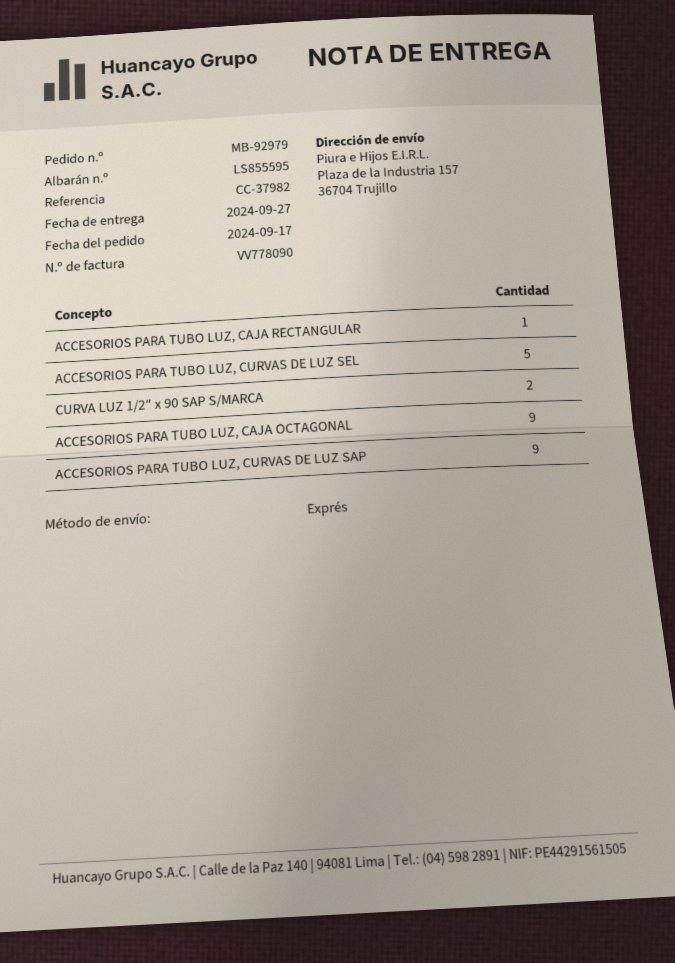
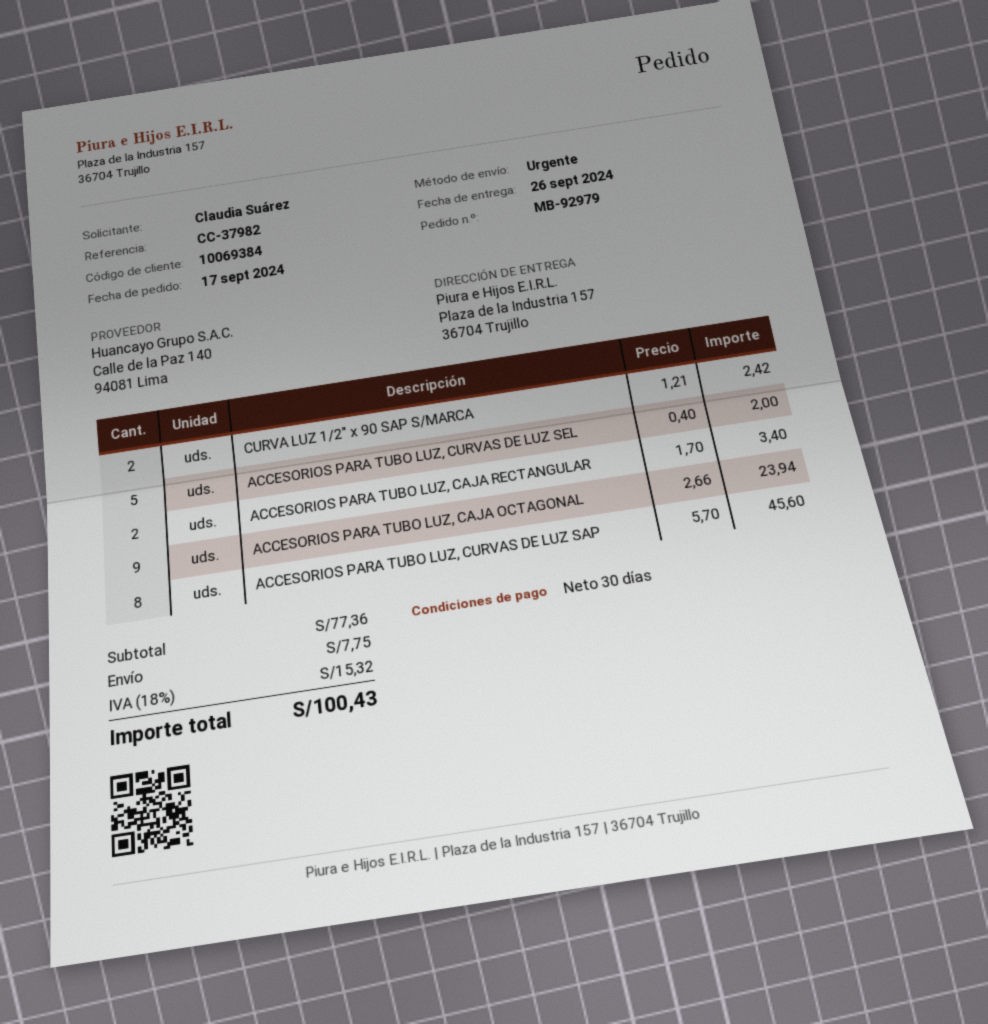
delivery date: 2024-09-27 -> 2024-09-26
ACCESORIOS PARA TUBO LUZ, CAJA RECTANGULAR: 1 -> 2
ACCESORIOS PARA TUBO LUZ, CURVAS DE LUZ SAP: 9 -> 8

